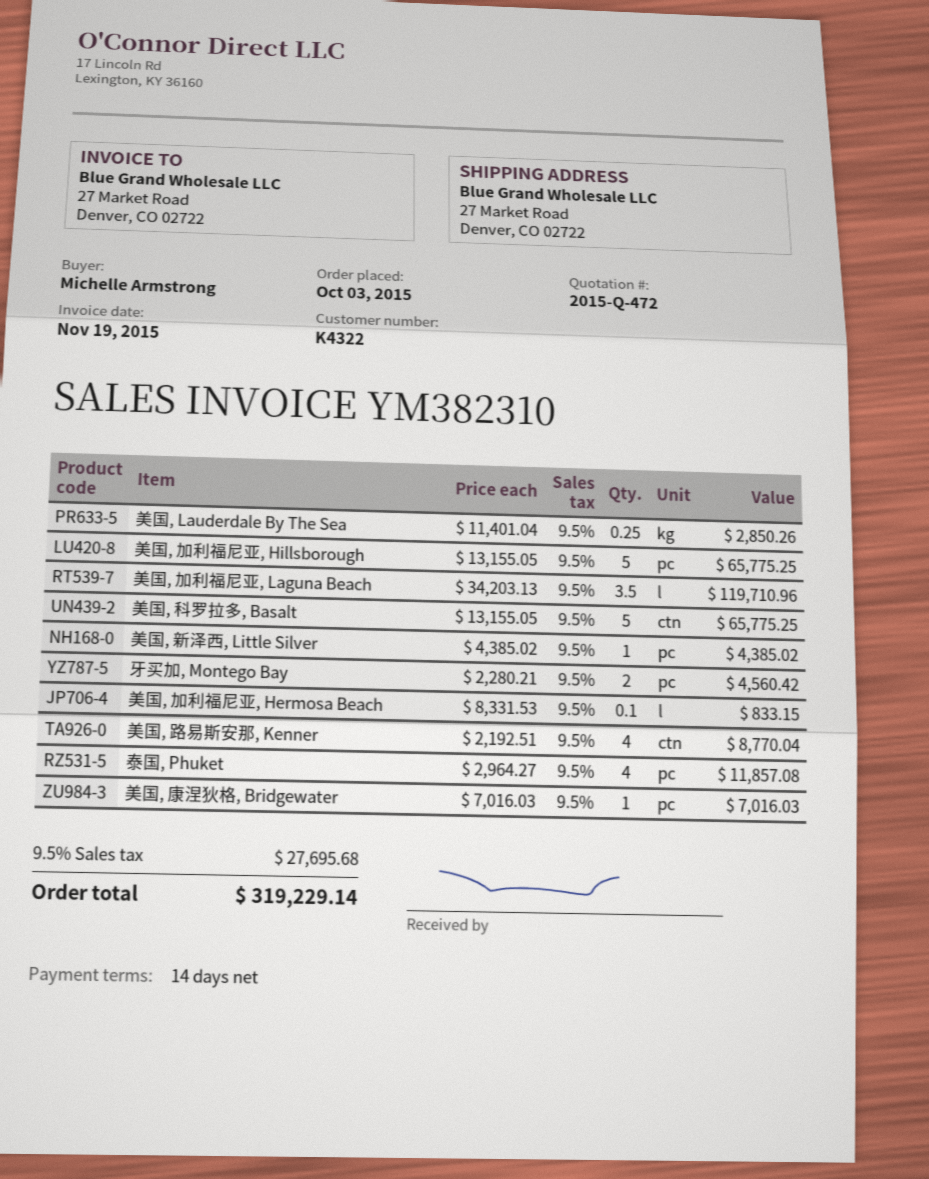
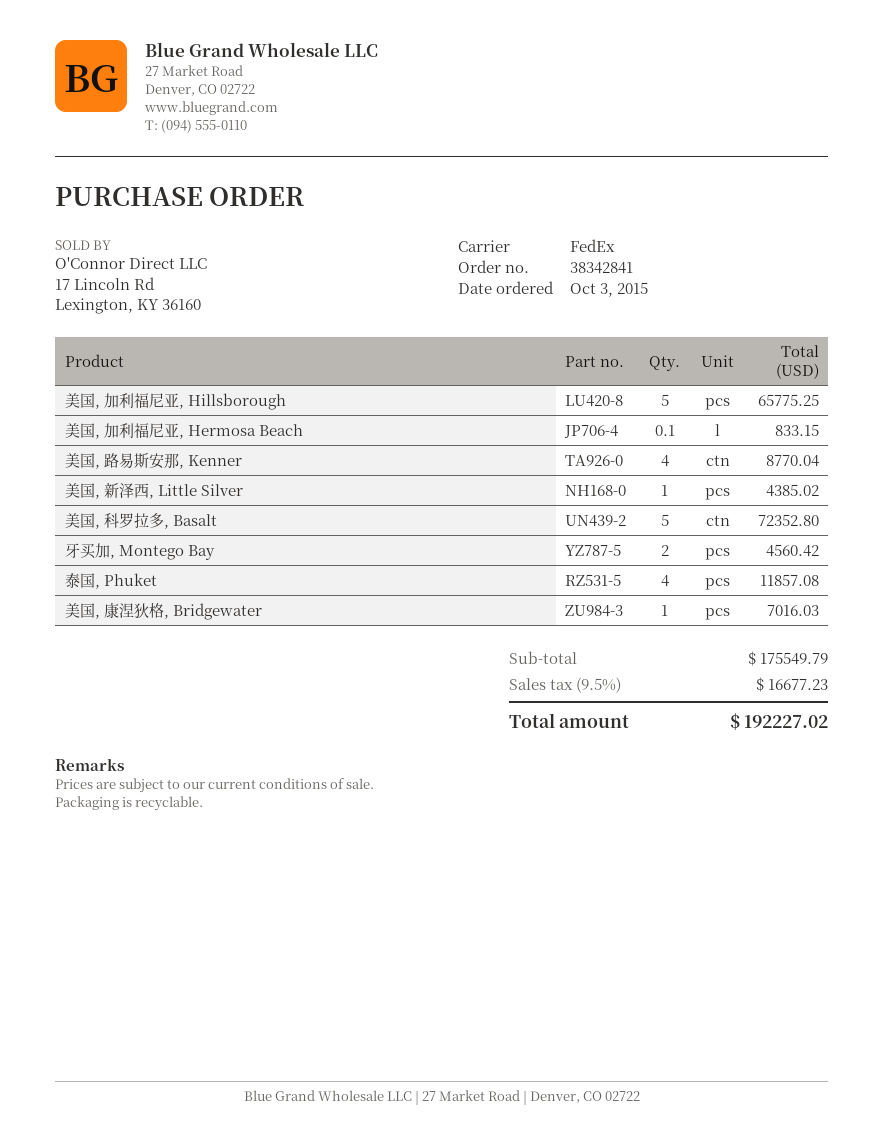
美国, Lauderdale By The Sea: 0.25 for 2850.26 -> none
美国, 加利福尼亚, Laguna Beach: 3.5 for 119710.96 -> none
美国, 科罗拉多, Basalt: 5 for 65775.25 -> 5 for 72352.80
tax: 9.5% = 27695.68 -> 9.5% = 16677.23
total: 319229.14 -> 192227.02

